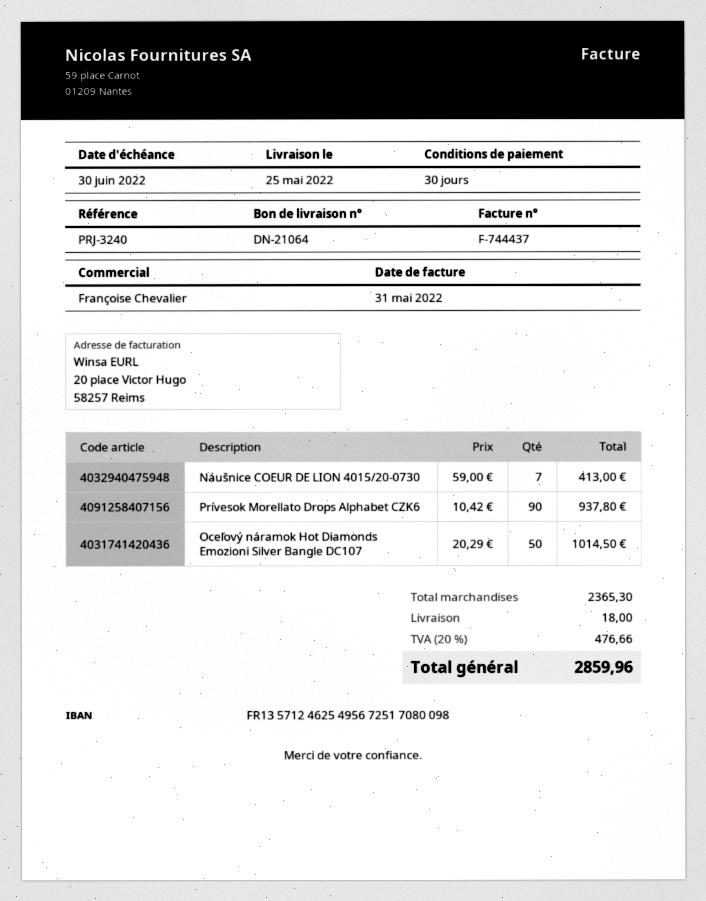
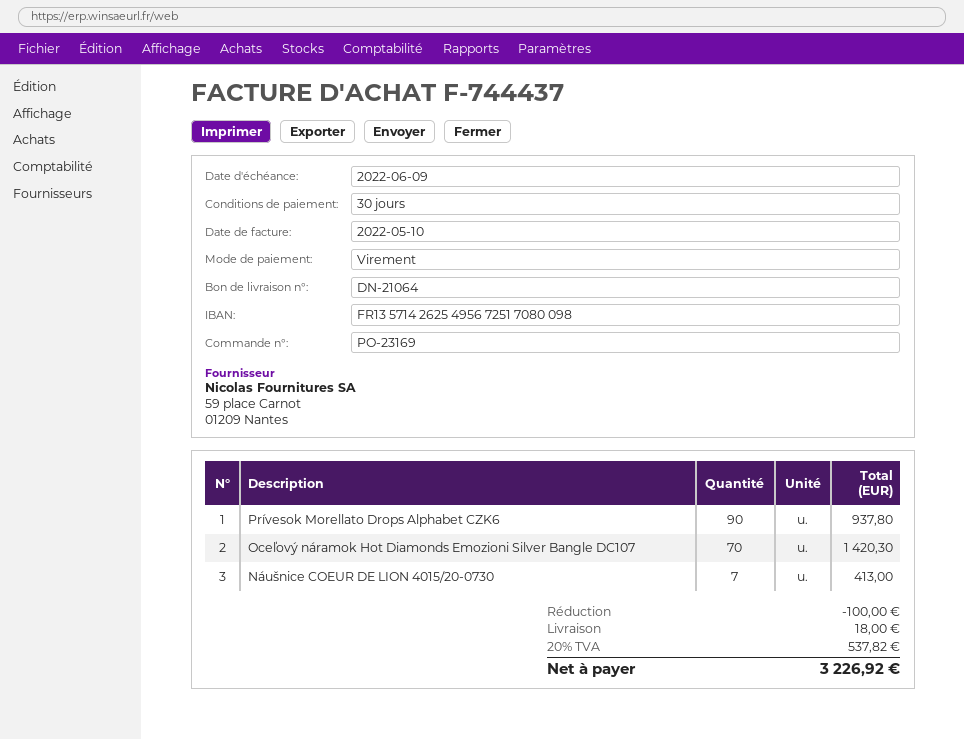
invoice date: 2022-05-31 -> 2022-05-10
due date: 2022-06-30 -> 2022-06-09
bank account: FR1357124625495672517080098 -> FR1357142625495672517080098
Oceľový náramok Hot Diamonds Emozioni Silver Bangle DC107: 50 for 1014.50 -> 70 for 1420.30
discount: none -> 100.00
tax: 20% = 476.66 -> 20% = 537.82
total: 2859.96 -> 3226.92

